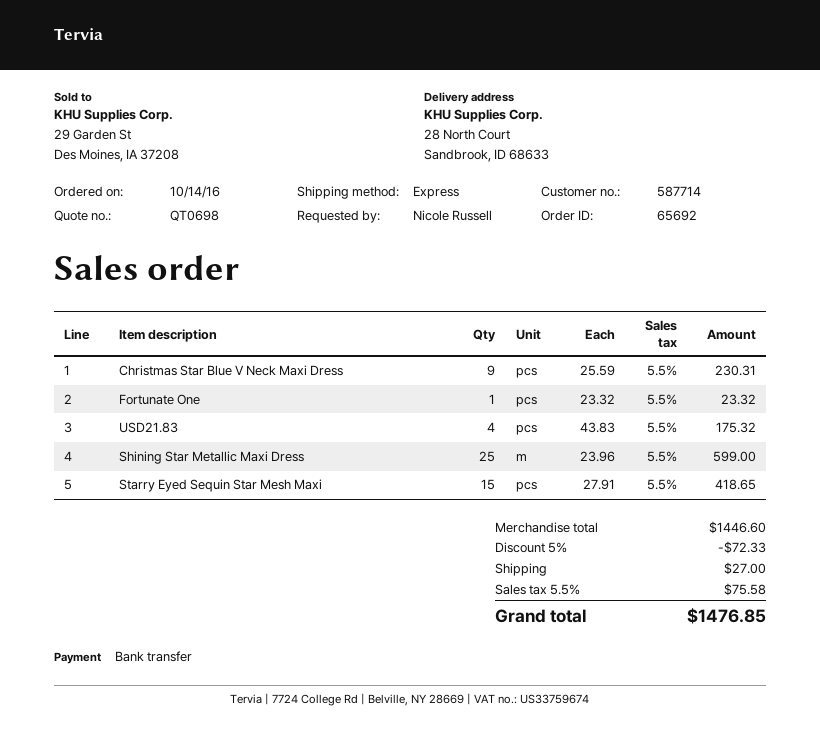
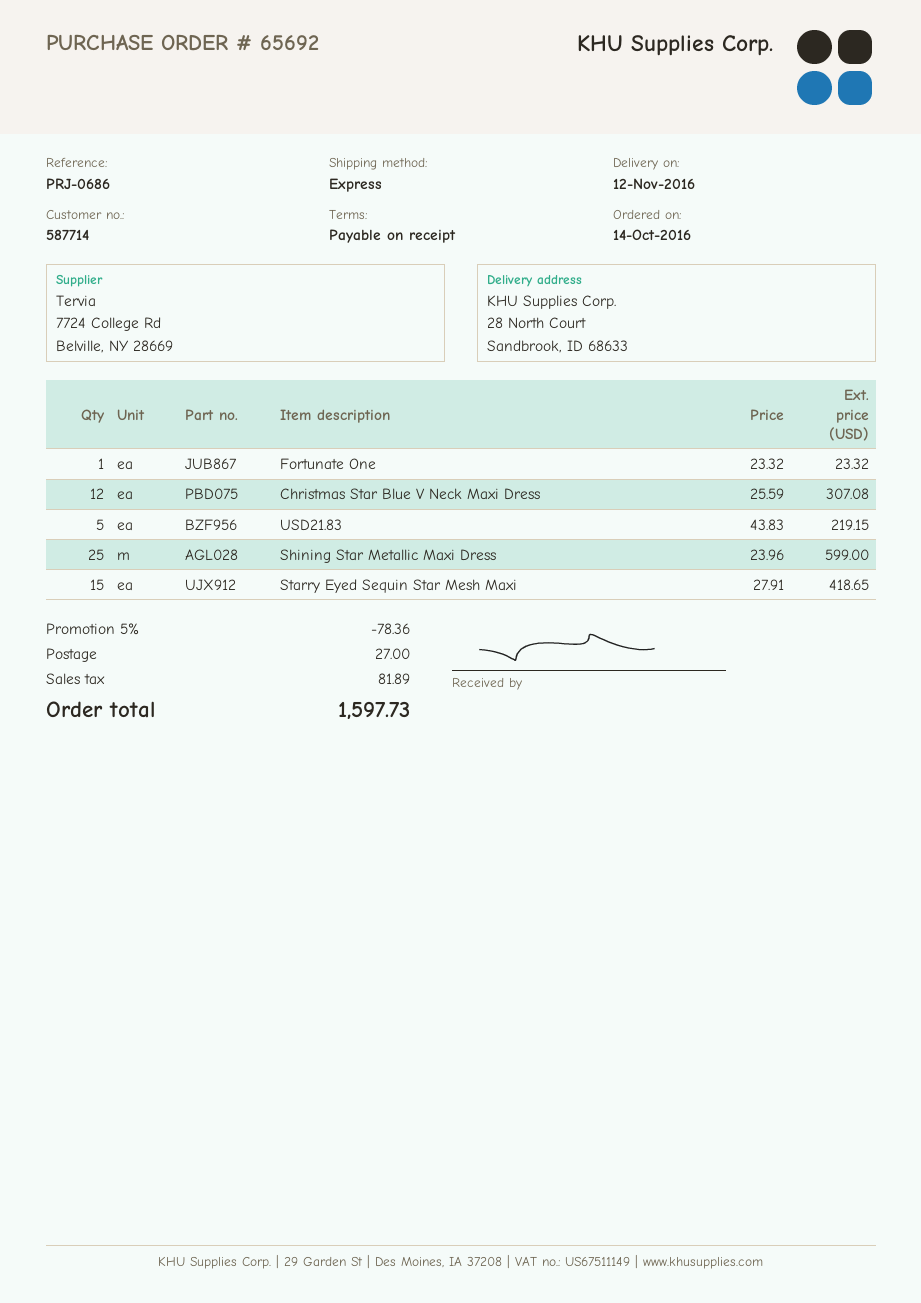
Christmas Star Blue V Neck Maxi Dress: 9 x 25.59 = 230.31 -> 12 x 25.59 = 307.08
USD21.83: 4 x 43.83 = 175.32 -> 5 x 43.83 = 219.15
discount: 5% = 72.33 -> 5% = 78.36
tax: 75.58 -> 81.89
total: 1476.85 -> 1597.73

